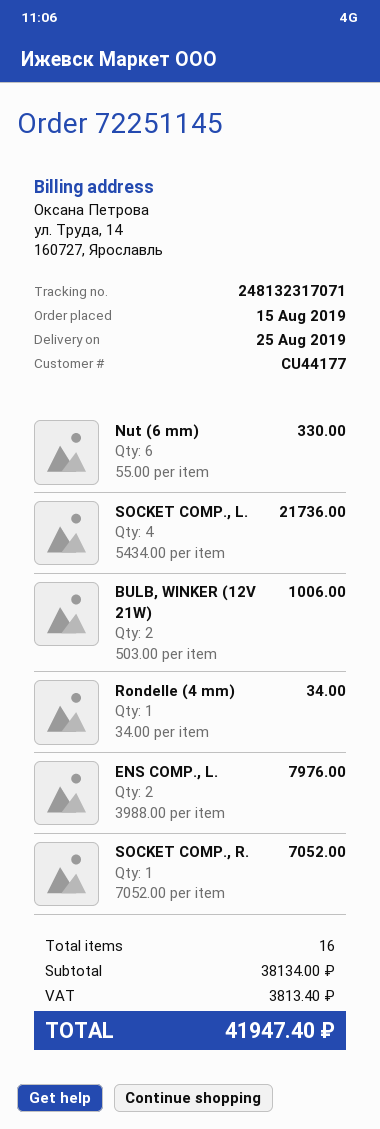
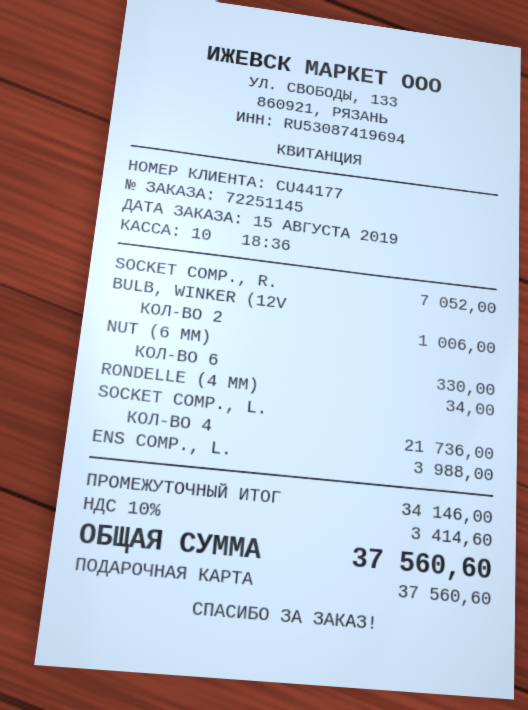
ENS COMP., L.: 2 for 7976.00 -> 1 for 3988.00
subtotal: 38134.00 -> 34146.00
tax: 3813.40 -> 3414.60
total: 41947.40 -> 37560.60

